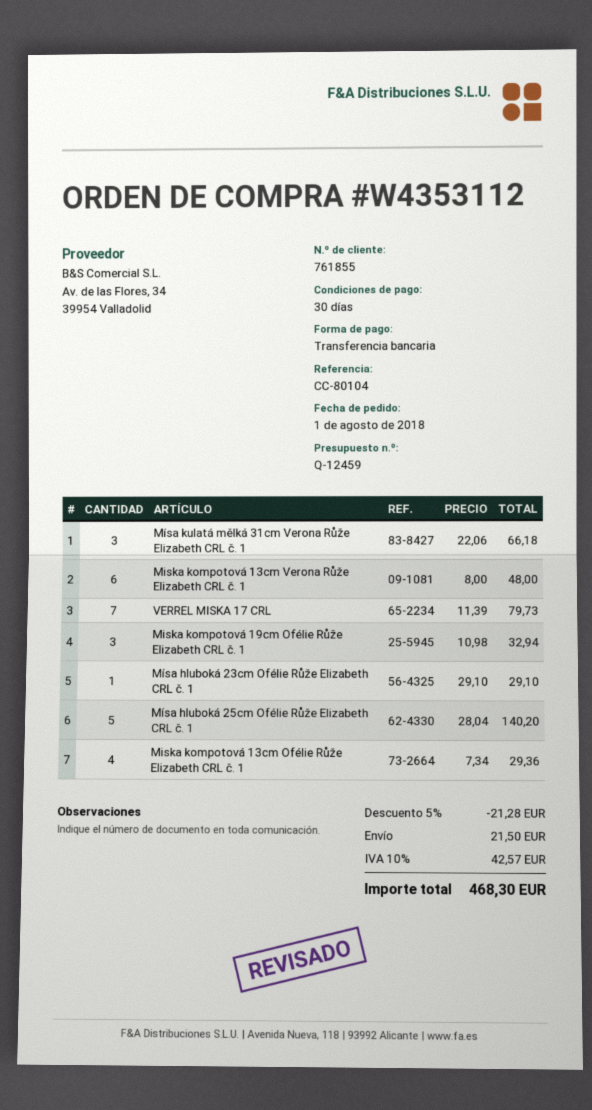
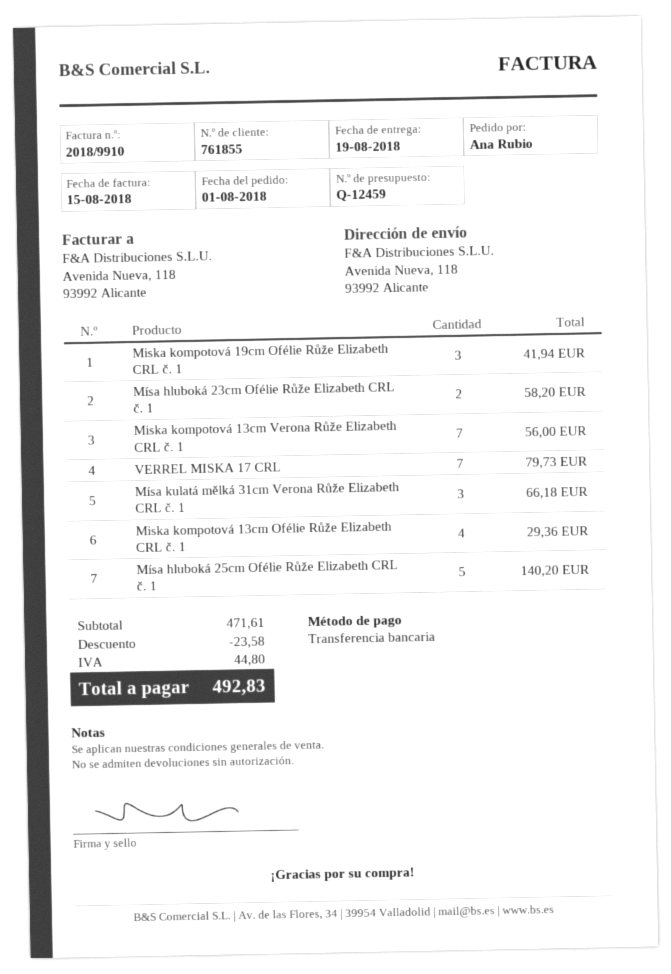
Miska kompotová 13cm Verona Růže Elizabeth CRL č. 1: 6 for 48.00 -> 7 for 56.00
Miska kompotová 19cm Ofélie Růže Elizabeth CRL č. 1: 3 for 32.94 -> 3 for 41.94
Mísa hluboká 23cm Ofélie Růže Elizabeth CRL č. 1: 1 for 29.10 -> 2 for 58.20
discount: 21.28 -> 23.58
shipping: 21.50 -> none
tax: 42.57 -> 44.80
total: 468.30 -> 492.83

